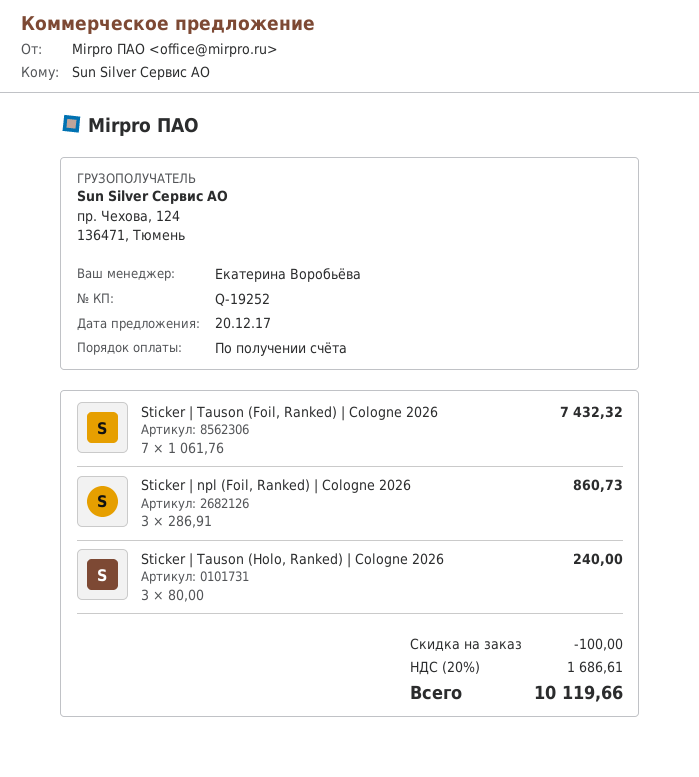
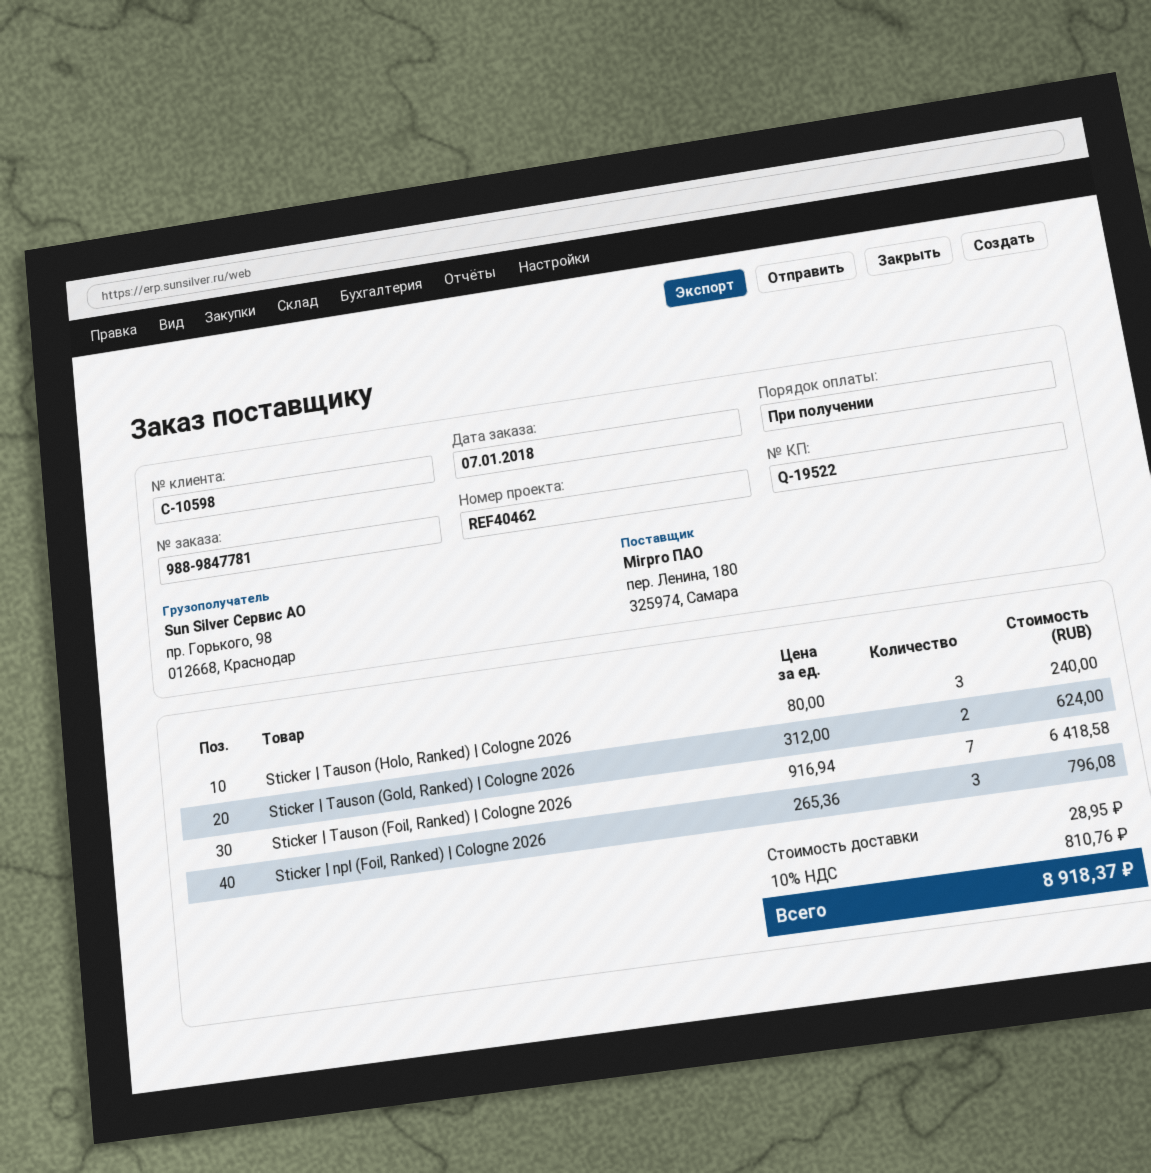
quote number: Q-19252 -> Q-19522
ship to: пр. Чехова, 124, 136471, Тюмень -> пр. Горького, 98, 012668, Краснодар
Sticker | Tauson (Foil, Ranked) | Cologne 2026: 7 x 1061.76 = 7432.32 -> 7 x 916.94 = 6418.58
Sticker | npl (Foil, Ranked) | Cologne 2026: 3 x 286.91 = 860.73 -> 3 x 265.36 = 796.08
Sticker | Tauson (Gold, Ranked) | Cologne 2026: none -> 2 x 312.00 = 624.00
discount: 100.00 -> none
shipping: none -> 28.95
tax: 20% = 1686.61 -> 10% = 810.76
total: 10119.66 -> 8918.37

